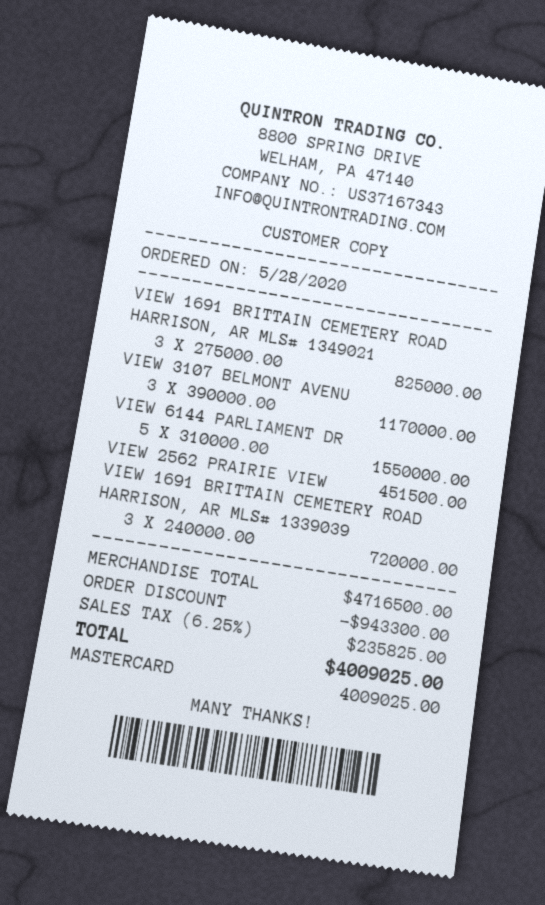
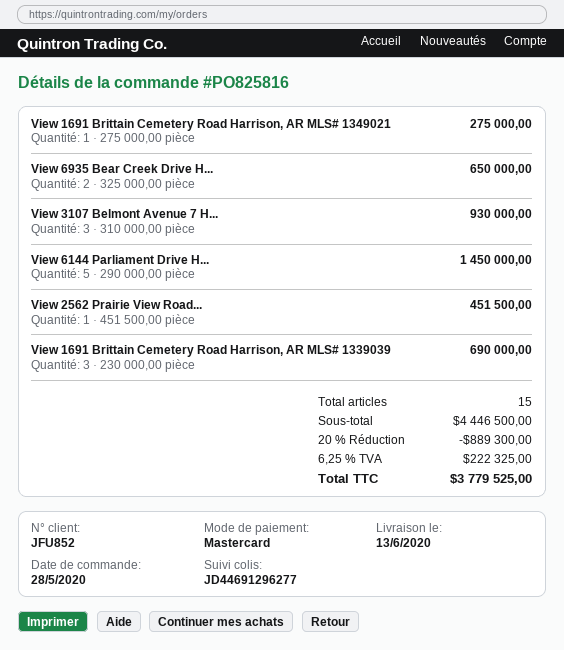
VIEW 1691 BRITTAIN CEMETERY ROAD HARRISON, AR MLS# 1349021: 3 x 275000.00 = 825000.00 -> 1 x 275000.00 = 275000.00
VIEW 3107 BELMONT AVENU: 3 x 390000.00 = 1170000.00 -> 3 x 310000.00 = 930000.00
VIEW 6144 PARLIAMENT DR: 5 x 310000.00 = 1550000.00 -> 5 x 290000.00 = 1450000.00
VIEW 1691 BRITTAIN CEMETERY ROAD HARRISON, AR MLS# 1339039: 3 x 240000.00 = 720000.00 -> 3 x 230000.00 = 690000.00
View 6935 Bear Creek Drive H...: none -> 2 x 325000.00 = 650000.00
subtotal: 4716500.00 -> 4446500.00
discount: 943300.00 -> 889300.00
tax: 6.25% = 235825.00 -> 6.25% = 222325.00
total: 4009025.00 -> 3779525.00

